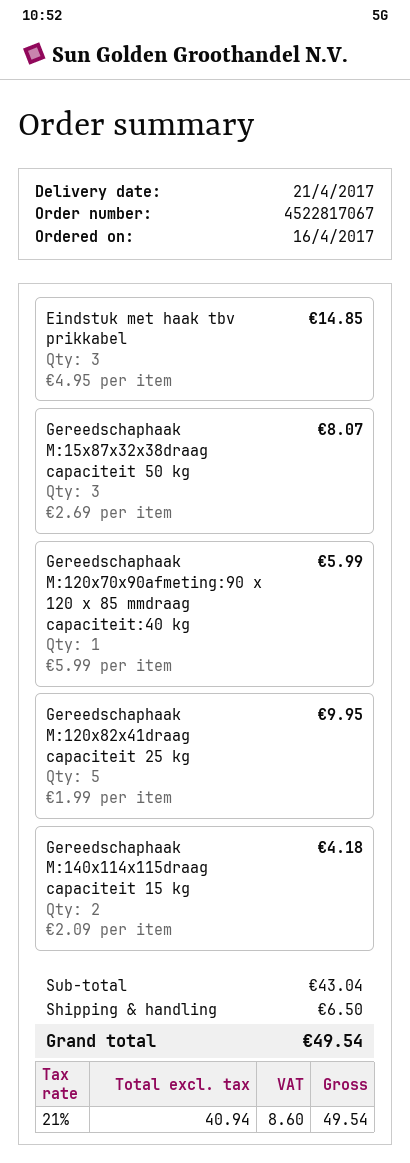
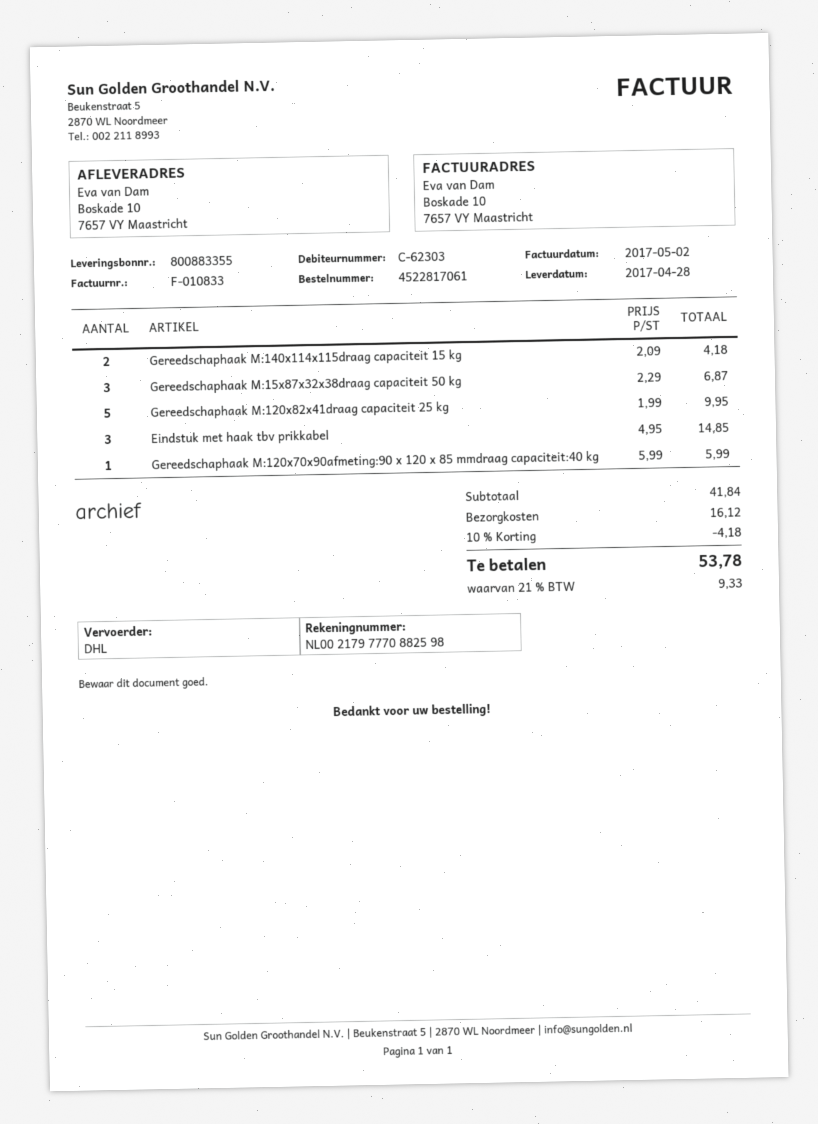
order number: 4522817067 -> 4522817061
delivery date: 2017-04-21 -> 2017-04-28
Gereedschaphaak M:15x87x32x38draag capaciteit 50 kg: 3 x 2.69 = 8.07 -> 3 x 2.29 = 6.87
subtotal: 43.04 -> 41.84
discount: none -> 10% = 4.18
shipping: 6.50 -> 16.12
tax: 21% = 8.60 -> 21% = 9.33
total: 49.54 -> 53.78

